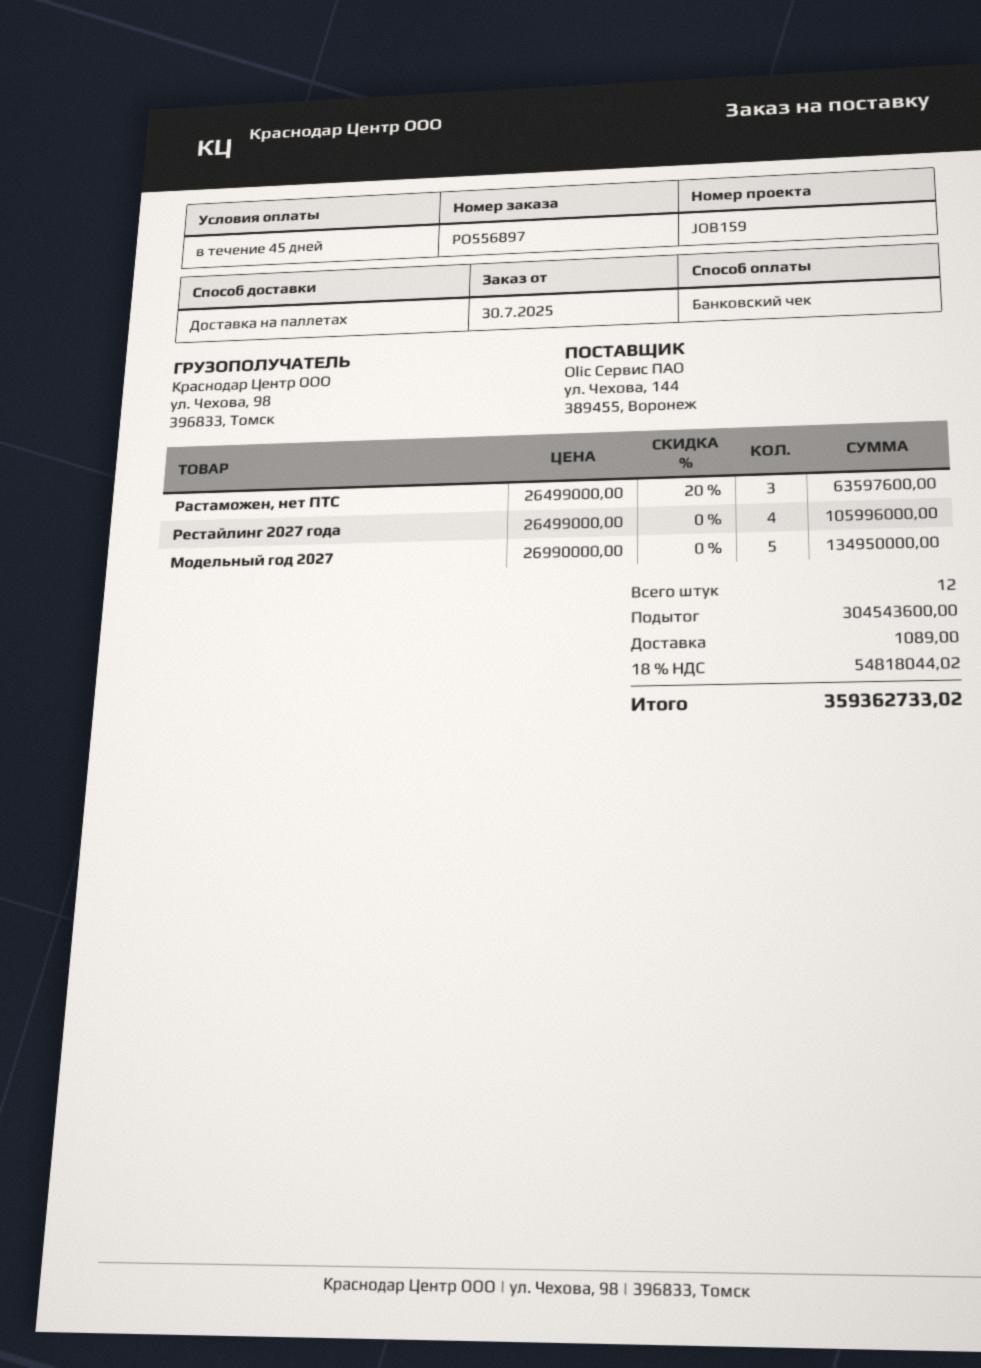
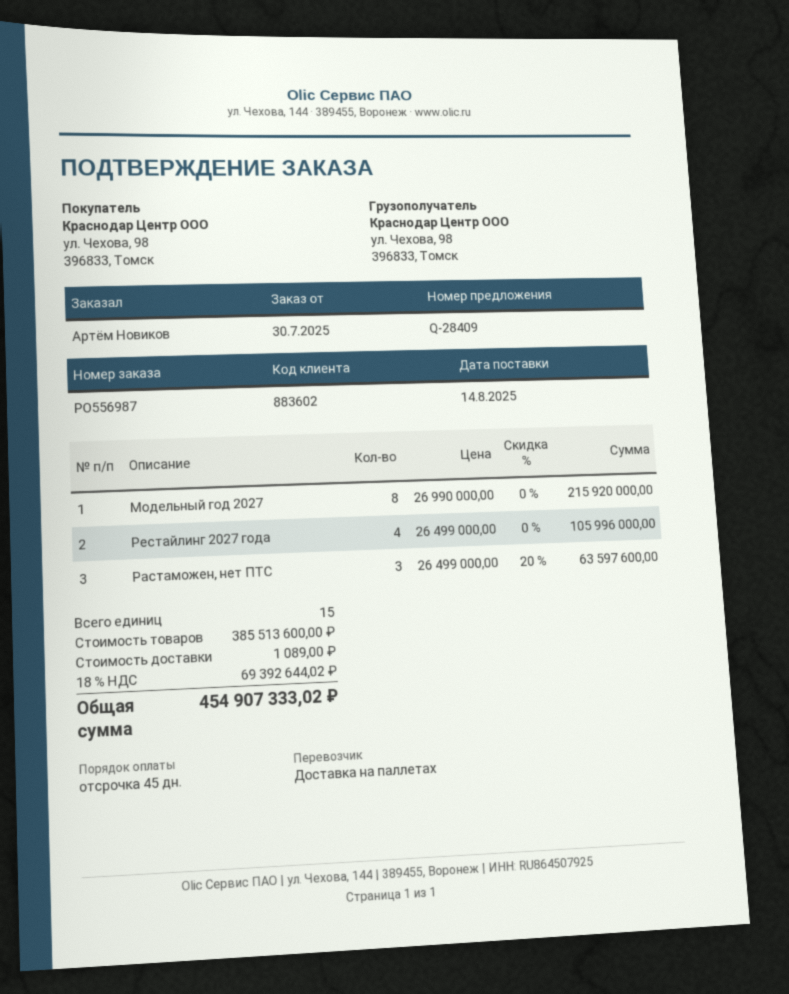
order number: PO556897 -> PO556987
Модельный год 2027: 5 x 26990000.00 = 134950000.00 -> 8 x 26990000.00 = 215920000.00
total quantity: 12 -> 15
subtotal: 304543600.00 -> 385513600.00
tax: 18% = 54818044.02 -> 18% = 69392644.02
total: 359362733.02 -> 454907333.02

